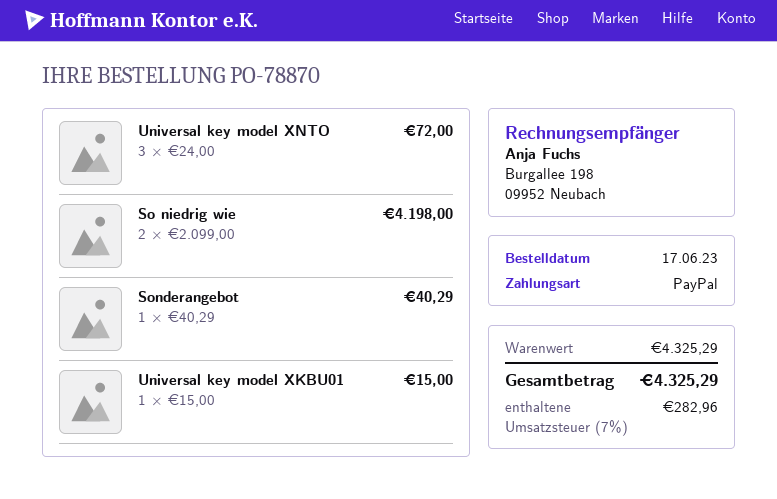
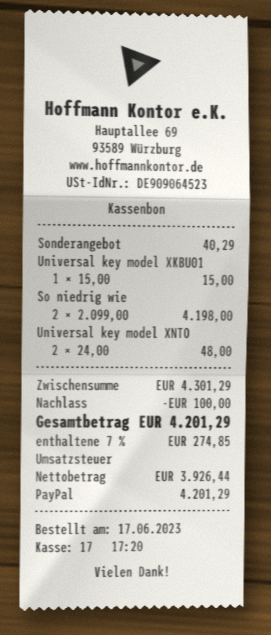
Universal key model XNTO: 3 x 24.00 = 72.00 -> 2 x 24.00 = 48.00
subtotal: 4325.29 -> 4301.29
discount: none -> 100.00
tax: 7% = 282.96 -> 7% = 274.85
total: 4325.29 -> 4201.29

